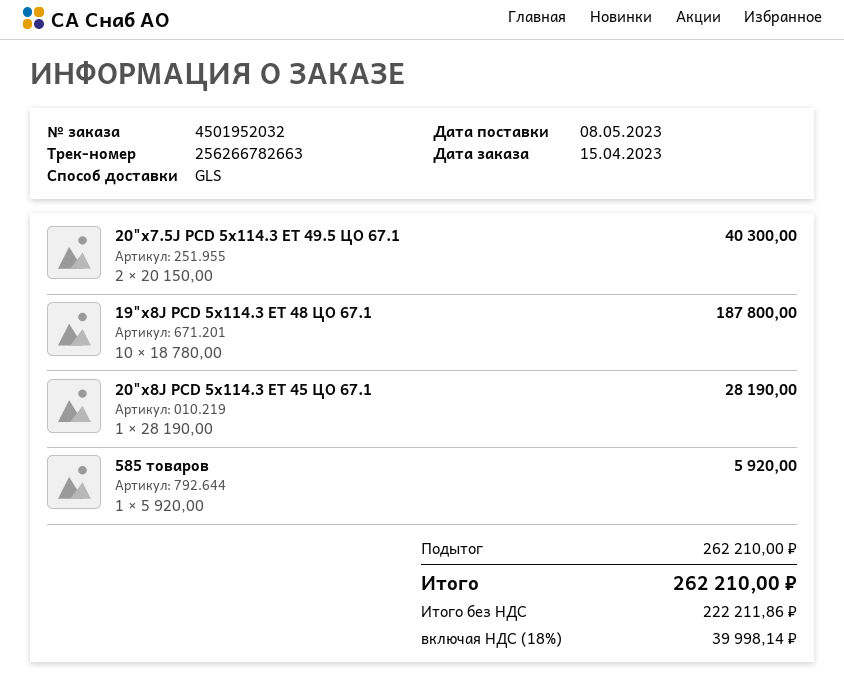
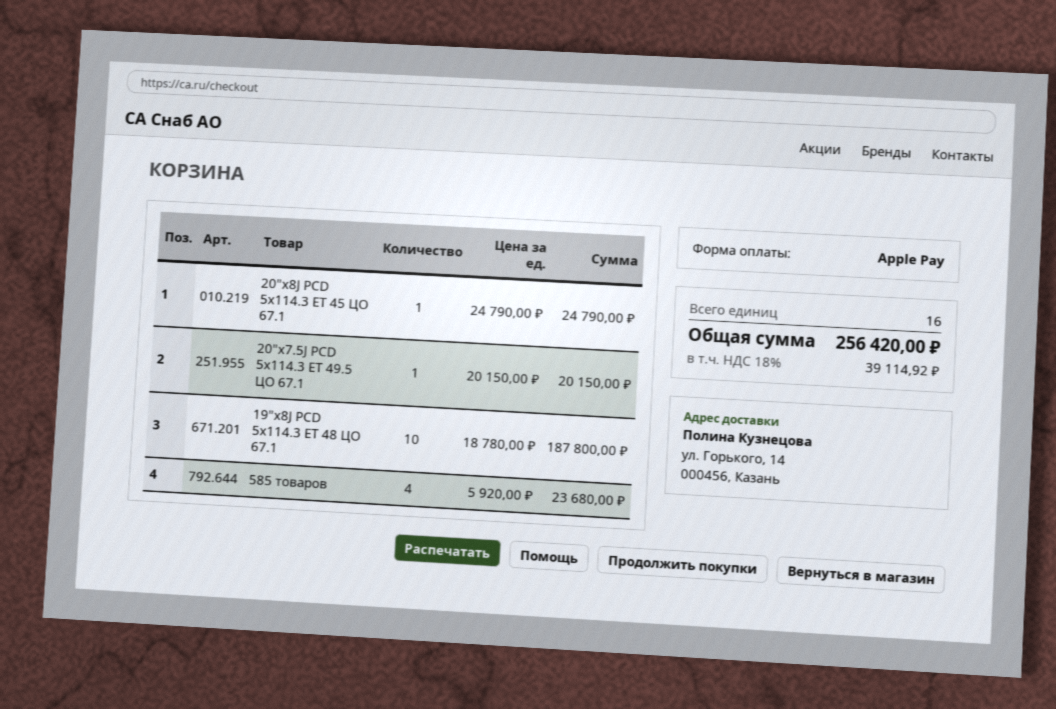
20"x7.5J PCD 5x114.3 ЕТ 49.5 ЦО 67.1: 2 x 20150.00 = 40300.00 -> 1 x 20150.00 = 20150.00
20"x8J PCD 5x114.3 ЕТ 45 ЦО 67.1: 1 x 28190.00 = 28190.00 -> 1 x 24790.00 = 24790.00
585 товаров: 1 x 5920.00 = 5920.00 -> 4 x 5920.00 = 23680.00
tax: 18% = 39998.14 -> 18% = 39114.92
total: 262210.00 -> 256420.00

